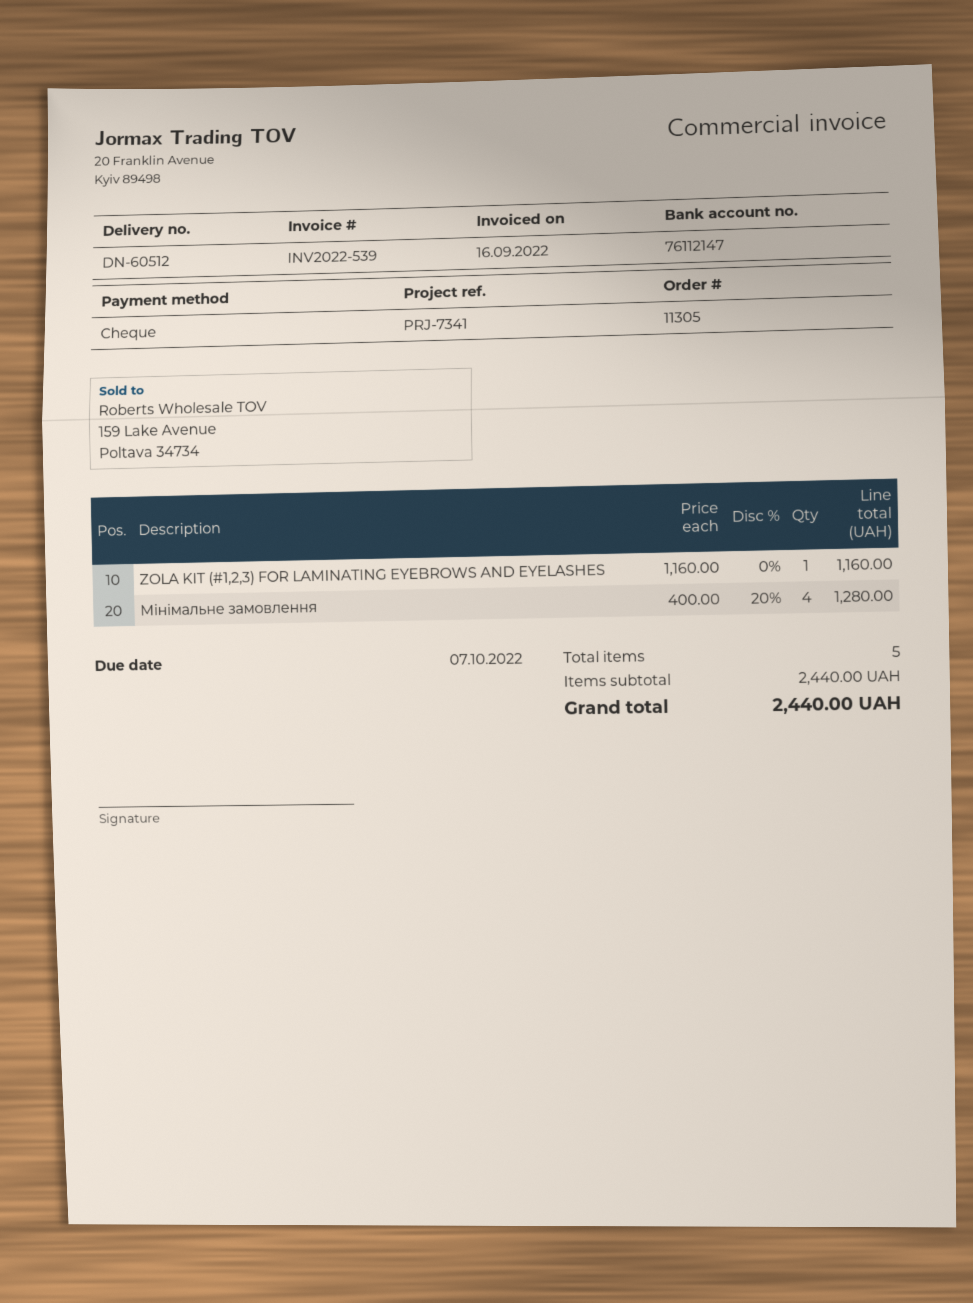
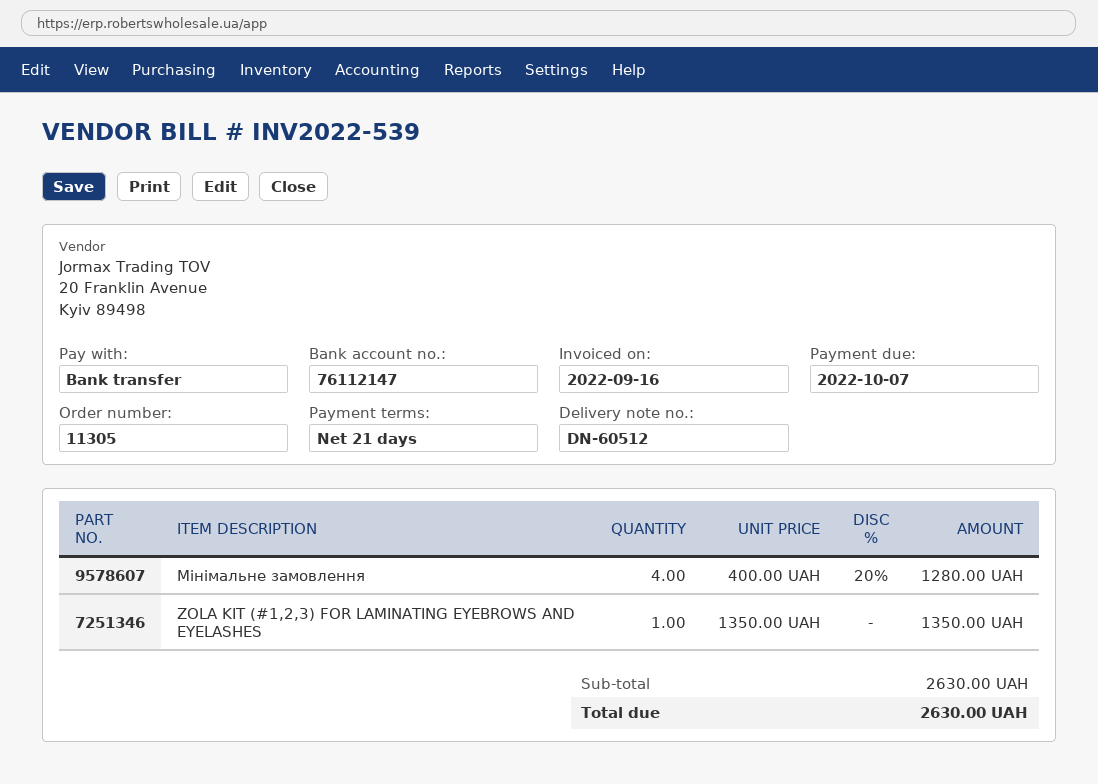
payment method: cheque -> bank transfer
ZOLA KIT (#1,2,3) FOR LAMINATING EYEBROWS AND EYELASHES: 1 x 1160.00 = 1160.00 -> 1 x 1350.00 = 1350.00
subtotal: 2440.00 -> 2630.00
total: 2440.00 -> 2630.00

